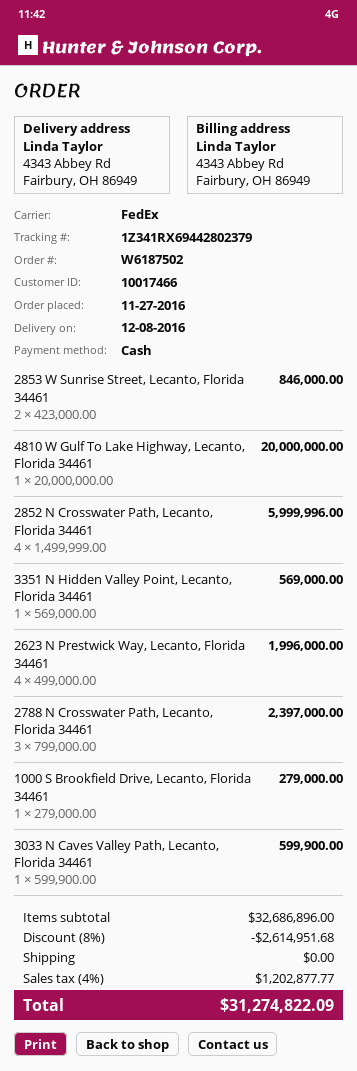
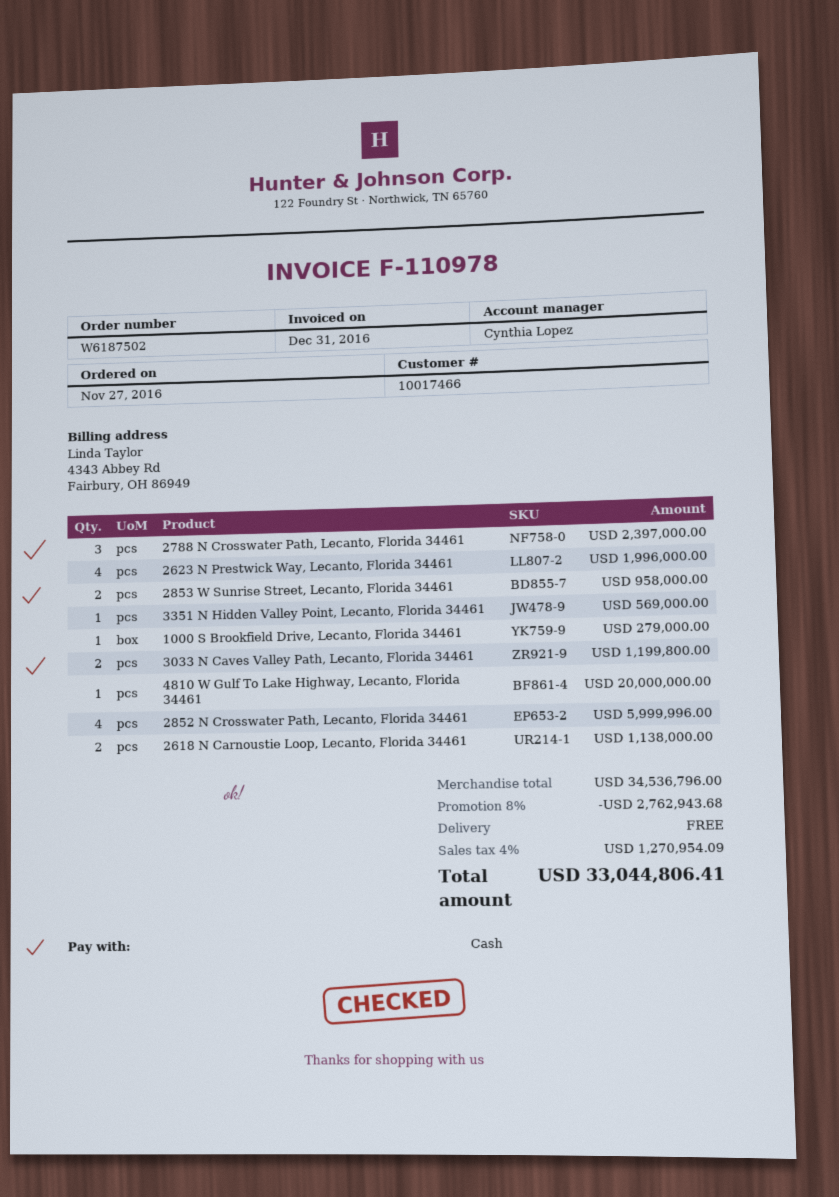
2853 W Sunrise Street, Lecanto, Florida 34461: 2 for 846000.00 -> 2 for 958000.00
3033 N Caves Valley Path, Lecanto, Florida 34461: 1 for 599900.00 -> 2 for 1199800.00
2618 N Carnoustie Loop, Lecanto, Florida 34461: none -> 2 for 1138000.00
subtotal: 32686896.00 -> 34536796.00
discount: 8% = 2614951.68 -> 8% = 2762943.68
tax: 4% = 1202877.77 -> 4% = 1270954.09
total: 31274822.09 -> 33044806.41

